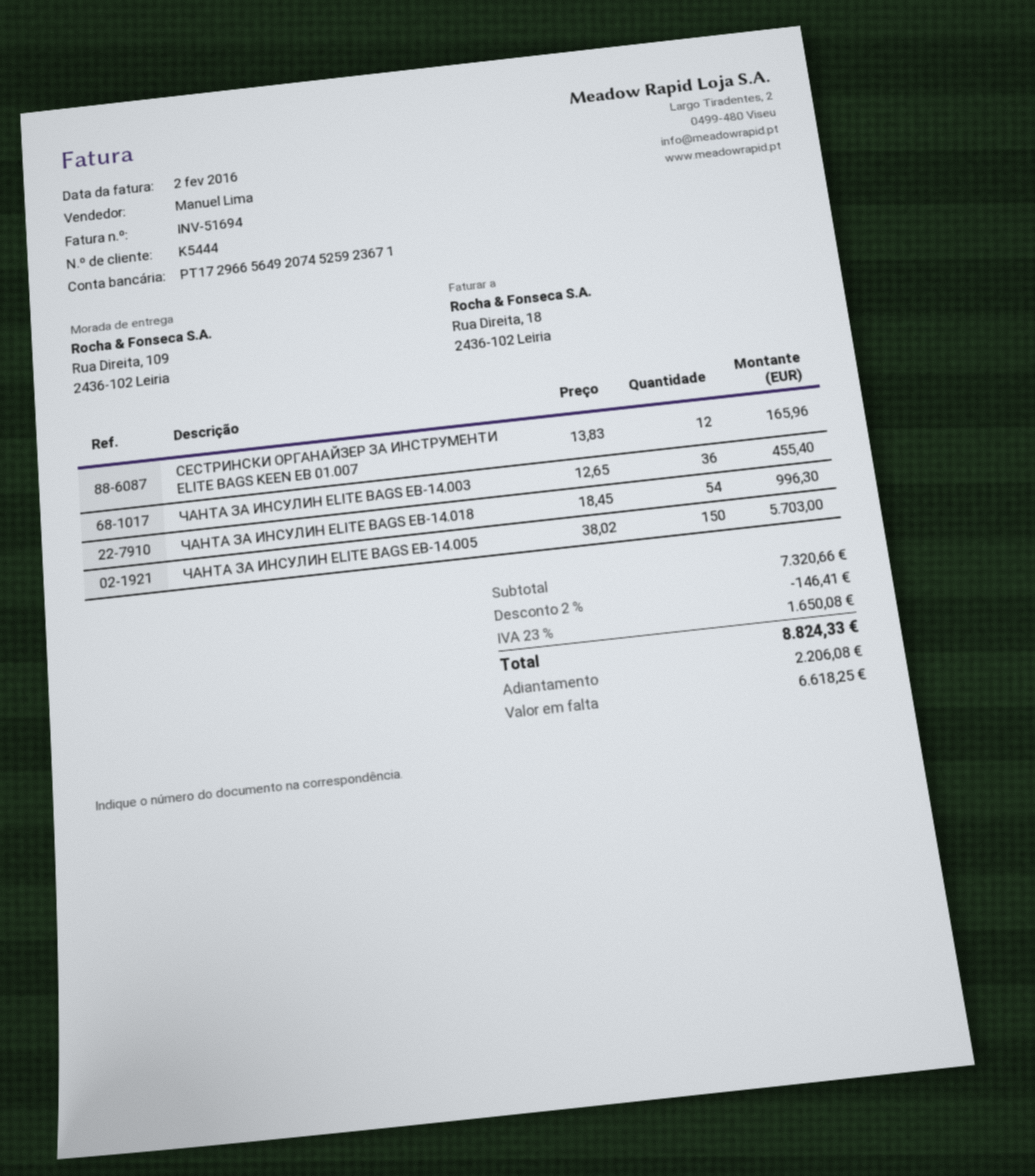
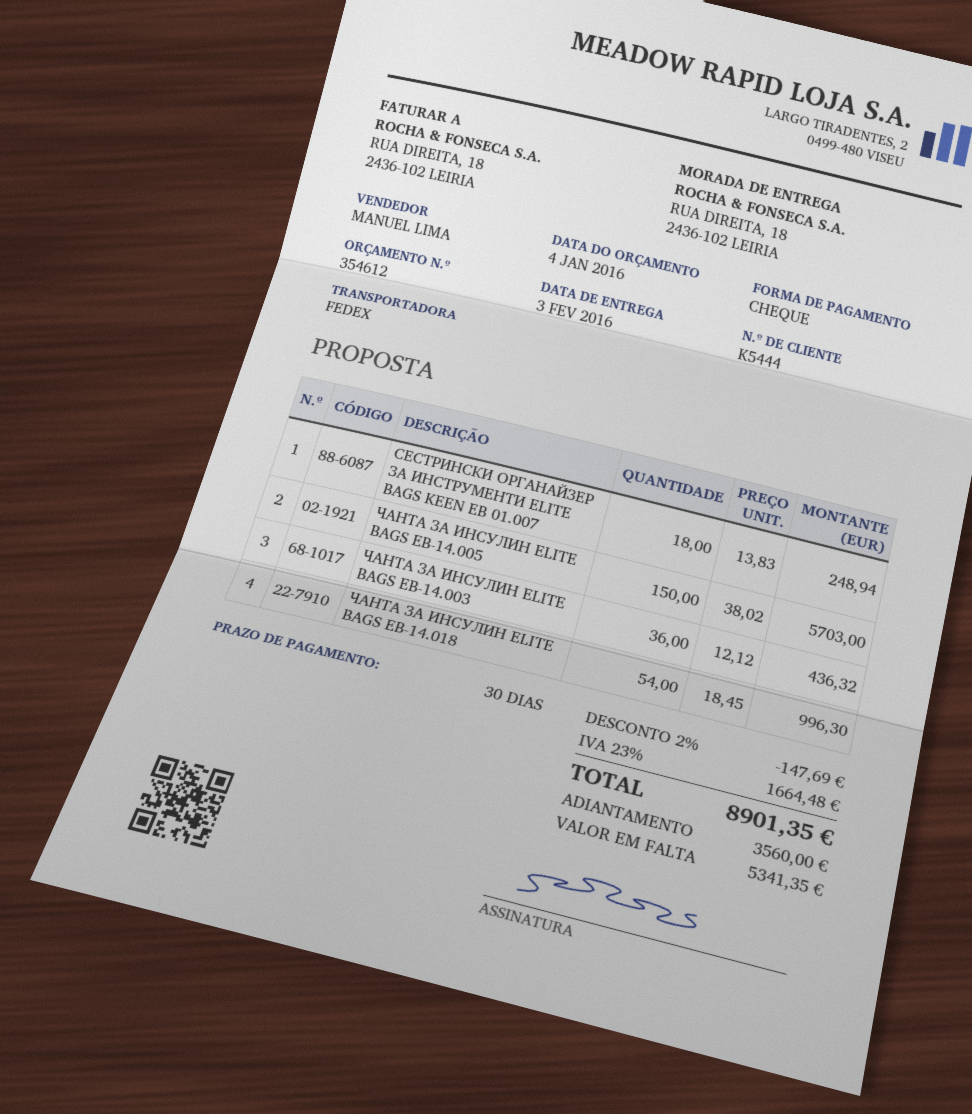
ship to: Rua Direita, 109, 2436-102 Leiria -> RUA DIREITA, 18, 2436-102 LEIRIA
СЕСТРИНСКИ ОРГАНАЙЗЕР ЗА ИНСТРУМЕНТИ ELITE BAGS KEEN EB 01.007: 12 x 13.83 = 165.96 -> 18 x 13.83 = 248.94
ЧАНТА ЗА ИНСУЛИН ELITE BAGS EB-14.003: 36 x 12.65 = 455.40 -> 36 x 12.12 = 436.32
discount: 2% = 146.41 -> 2% = 147.69
tax: 23% = 1650.08 -> 23% = 1664.48
total: 8824.33 -> 8901.35
deposit: 2206.08 -> 3560.00
balance: 6618.25 -> 5341.35

